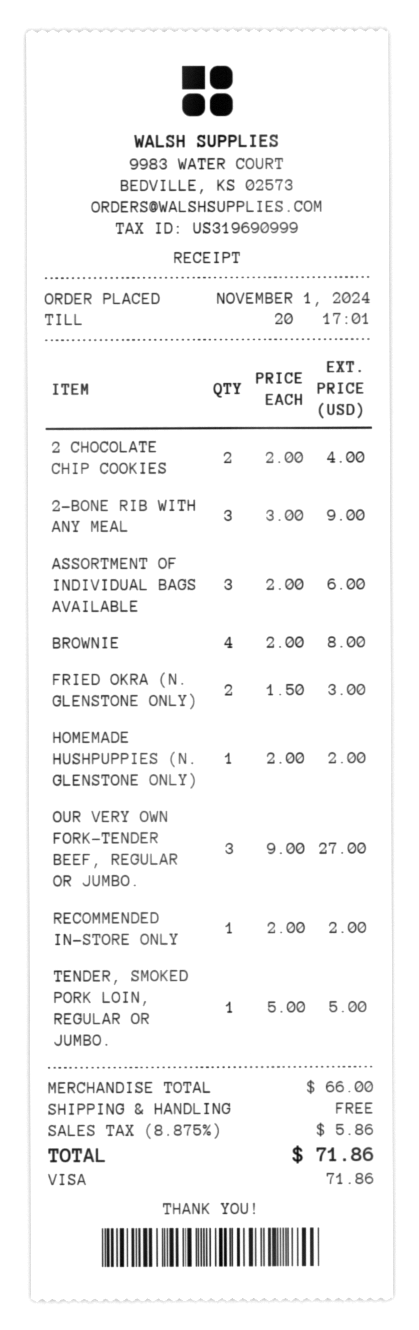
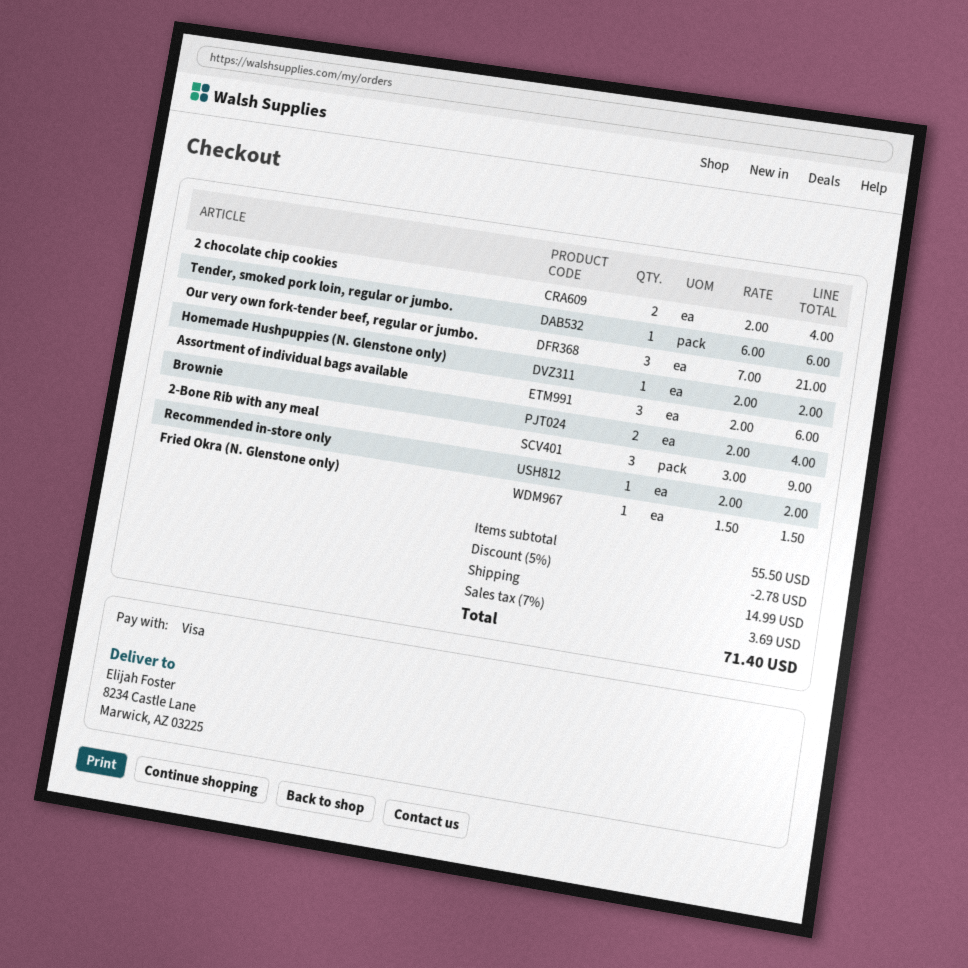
BROWNIE: 4 x 2.00 = 8.00 -> 2 x 2.00 = 4.00
FRIED OKRA (N. GLENSTONE ONLY): 2 x 1.50 = 3.00 -> 1 x 1.50 = 1.50
OUR VERY OWN FORK-TENDER BEEF, REGULAR OR JUMBO.: 3 x 9.00 = 27.00 -> 3 x 7.00 = 21.00
TENDER, SMOKED PORK LOIN, REGULAR OR JUMBO.: 1 x 5.00 = 5.00 -> 1 x 6.00 = 6.00
subtotal: 66.00 -> 55.50
discount: none -> 5% = 2.78
shipping: 0.00 -> 14.99
tax: 8.875% = 5.86 -> 7% = 3.69
total: 71.86 -> 71.40

